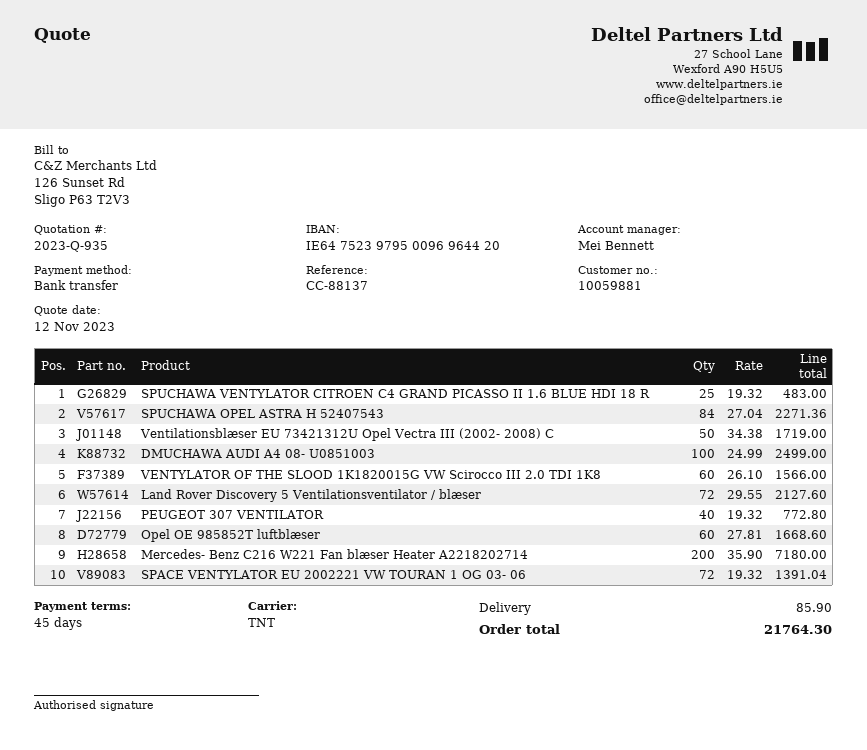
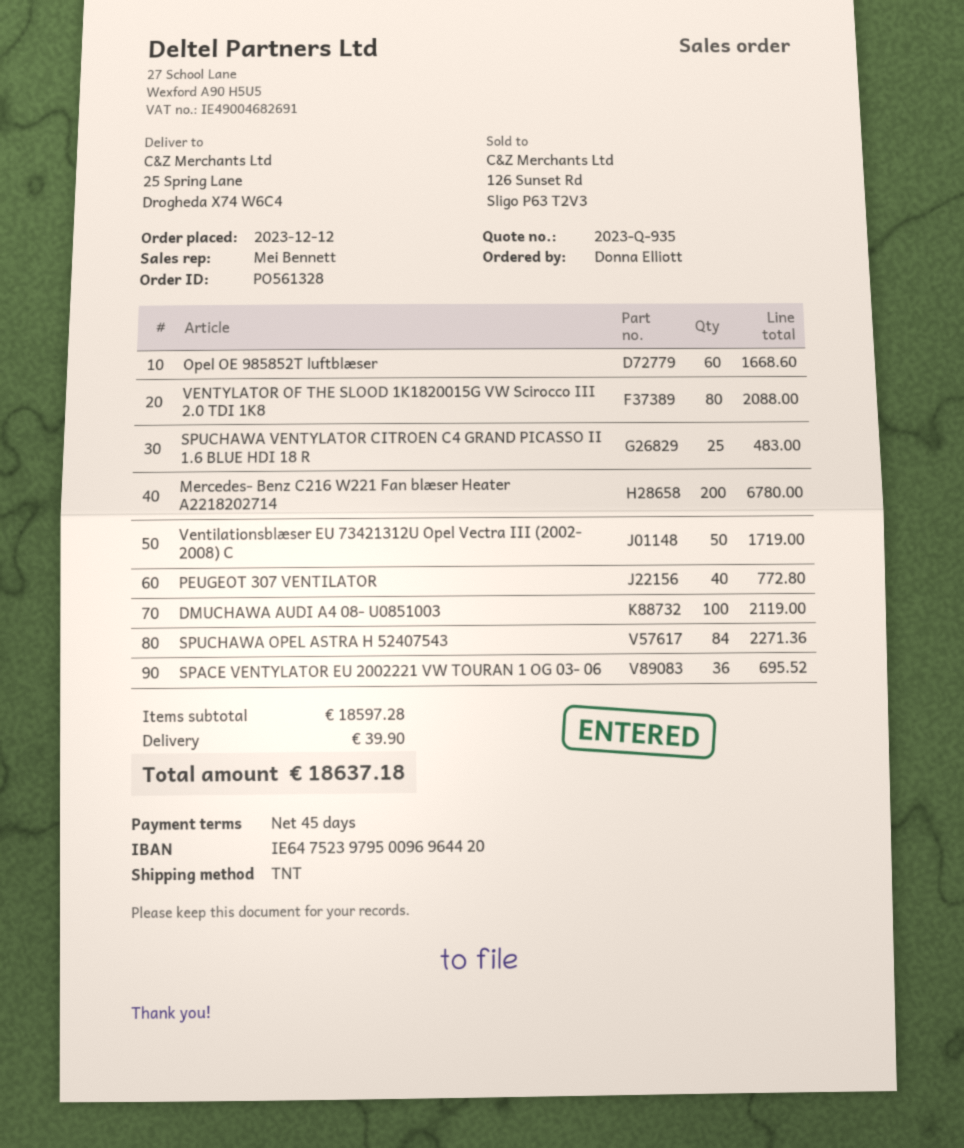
DMUCHAWA AUDI A4 08- U0851003: 100 for 2499.00 -> 100 for 2119.00
VENTYLATOR OF THE SLOOD 1K1820015G VW Scirocco III 2.0 TDI 1K8: 60 for 1566.00 -> 80 for 2088.00
Land Rover Discovery 5 Ventilationsventilator / blæser: 72 for 2127.60 -> none
Mercedes- Benz C216 W221 Fan blæser Heater A2218202714: 200 for 7180.00 -> 200 for 6780.00
SPACE VENTYLATOR EU 2002221 VW TOURAN 1 OG 03- 06: 72 for 1391.04 -> 36 for 695.52
shipping: 85.90 -> 39.90
total: 21764.30 -> 18637.18

